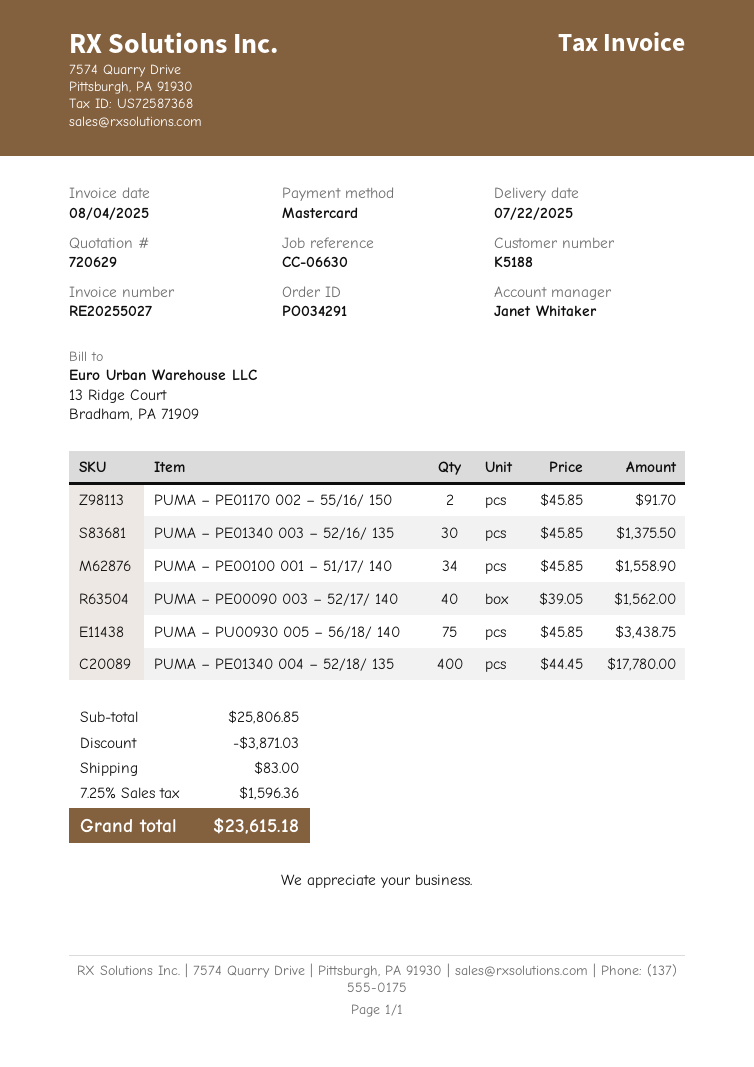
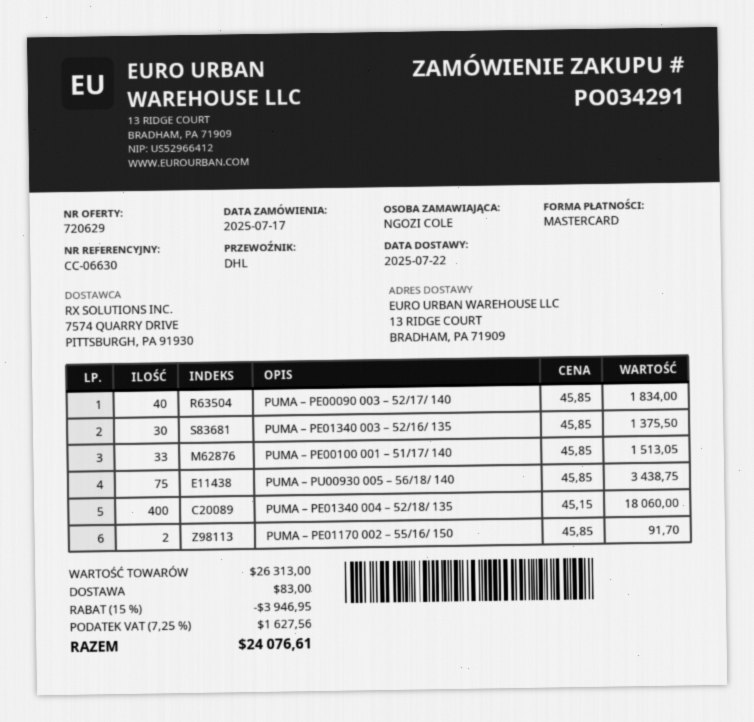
PUMA – PE00100 001 – 51/17/ 140: 34 x 45.85 = 1558.90 -> 33 x 45.85 = 1513.05
PUMA – PE00090 003 – 52/17/ 140: 40 x 39.05 = 1562.00 -> 40 x 45.85 = 1834.00
PUMA – PE01340 004 – 52/18/ 135: 400 x 44.45 = 17780.00 -> 400 x 45.15 = 18060.00
subtotal: 25806.85 -> 26313.00
discount: 3871.03 -> 3946.95
tax: 7.25% = 1596.36 -> 7.25% = 1627.56
total: 23615.18 -> 24076.61

